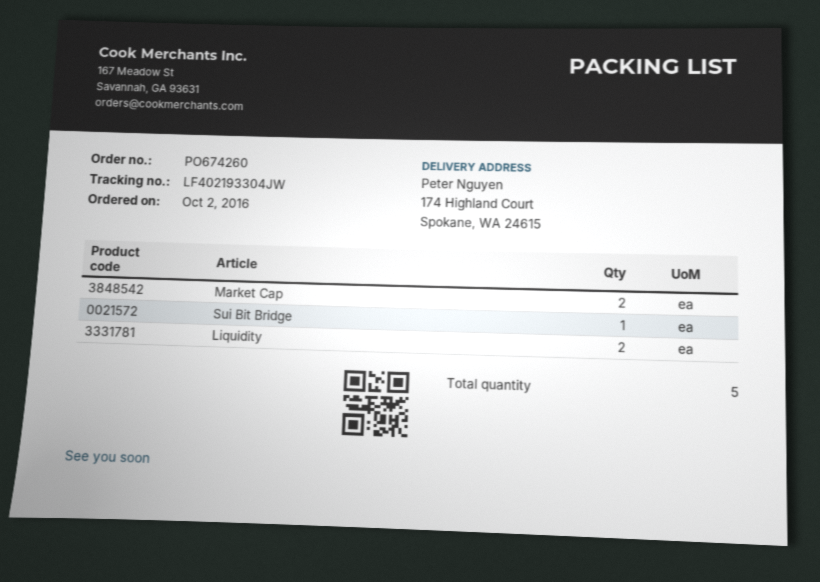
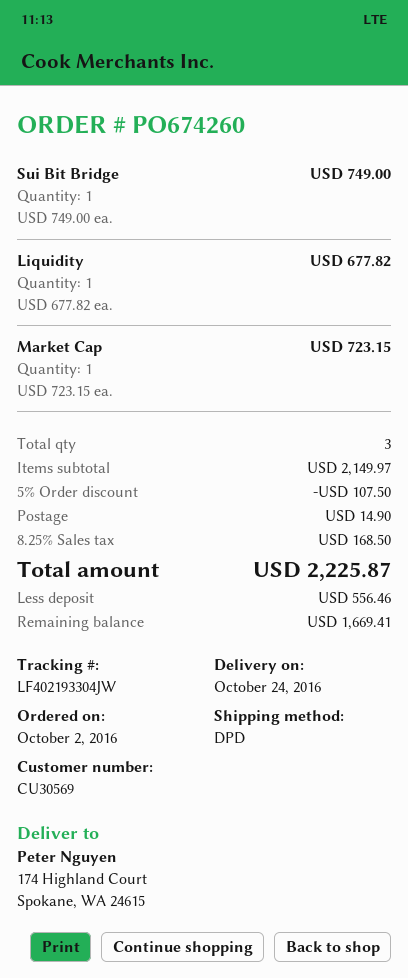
Market Cap: 2 -> 1
Liquidity: 2 -> 1
total quantity: 5 -> 3

